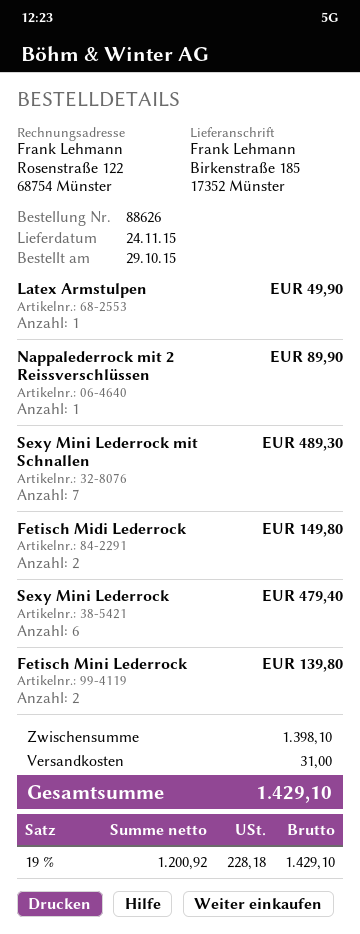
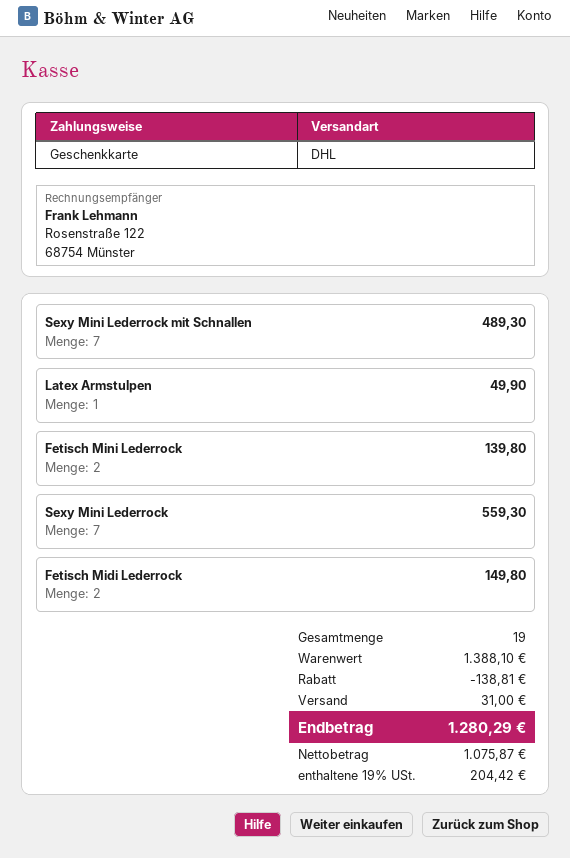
Nappalederrock mit 2 Reissverschlüssen: 1 for 89.90 -> none
Sexy Mini Lederrock: 6 for 479.40 -> 7 for 559.30
subtotal: 1398.10 -> 1388.10
discount: none -> 138.81
net: 1200.92 -> 1075.87
tax: 19% = 228.18 -> 19% = 204.42
total: 1429.10 -> 1280.29

